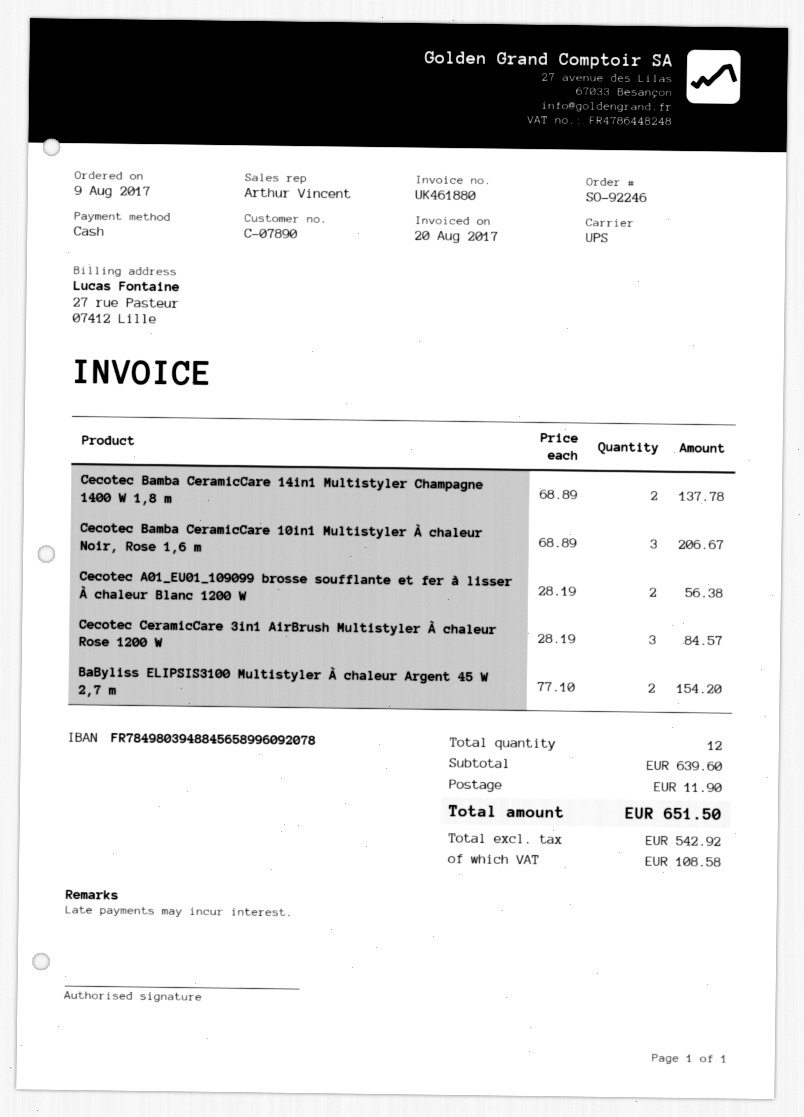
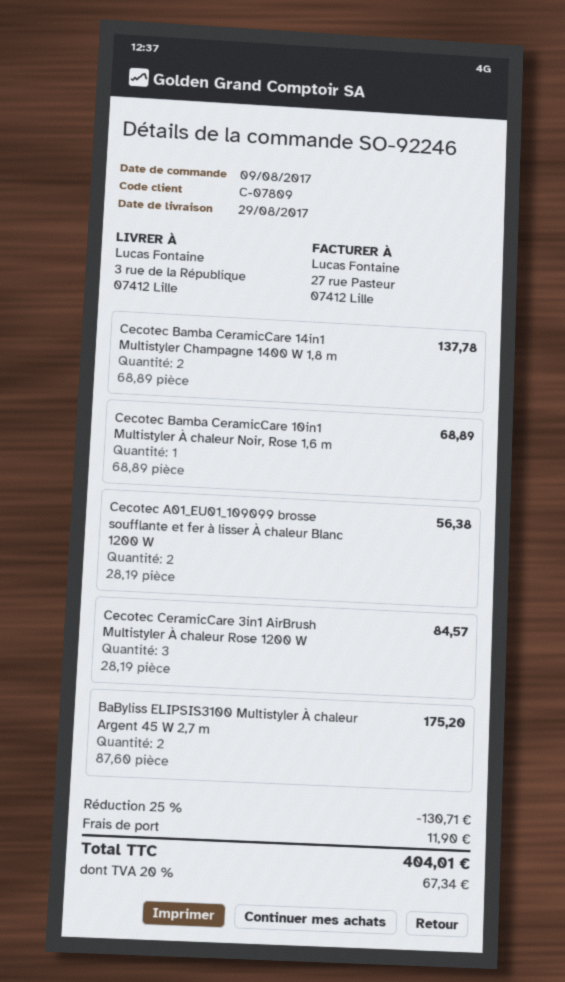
customer number: C-07890 -> C-07809
Cecotec Bamba CeramicCare 10in1 Multistyler À chaleur Noir, Rose 1,6 m: 3 x 68.89 = 206.67 -> 1 x 68.89 = 68.89
BaByliss ELIPSIS3100 Multistyler À chaleur Argent 45 W 2,7 m: 2 x 77.10 = 154.20 -> 2 x 87.60 = 175.20
discount: none -> 25% = 130.71
tax: 108.58 -> 67.34
total: 651.50 -> 404.01

